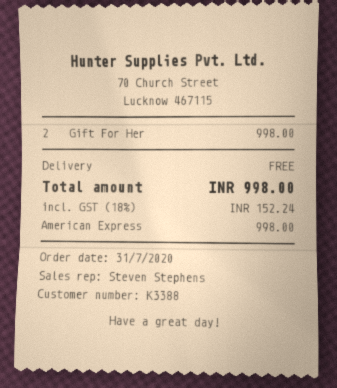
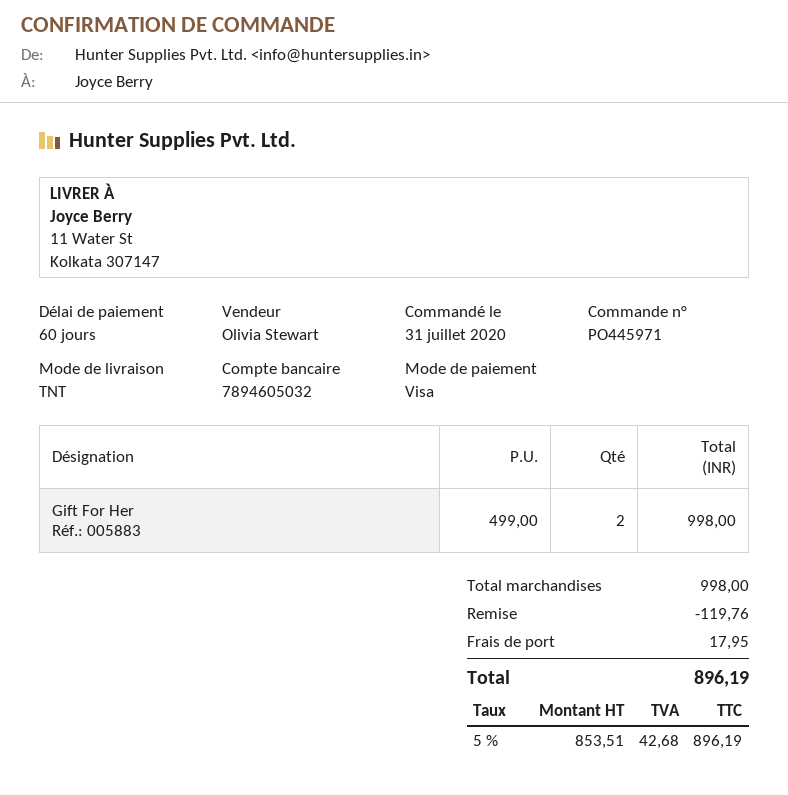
sales rep: Steven Stephens -> Olivia Stewart
payment method: American Express -> Visa
discount: none -> 119.76
shipping: 0.00 -> 17.95
tax: 18% = 152.24 -> 5% = 42.68
total: 998.00 -> 896.19

